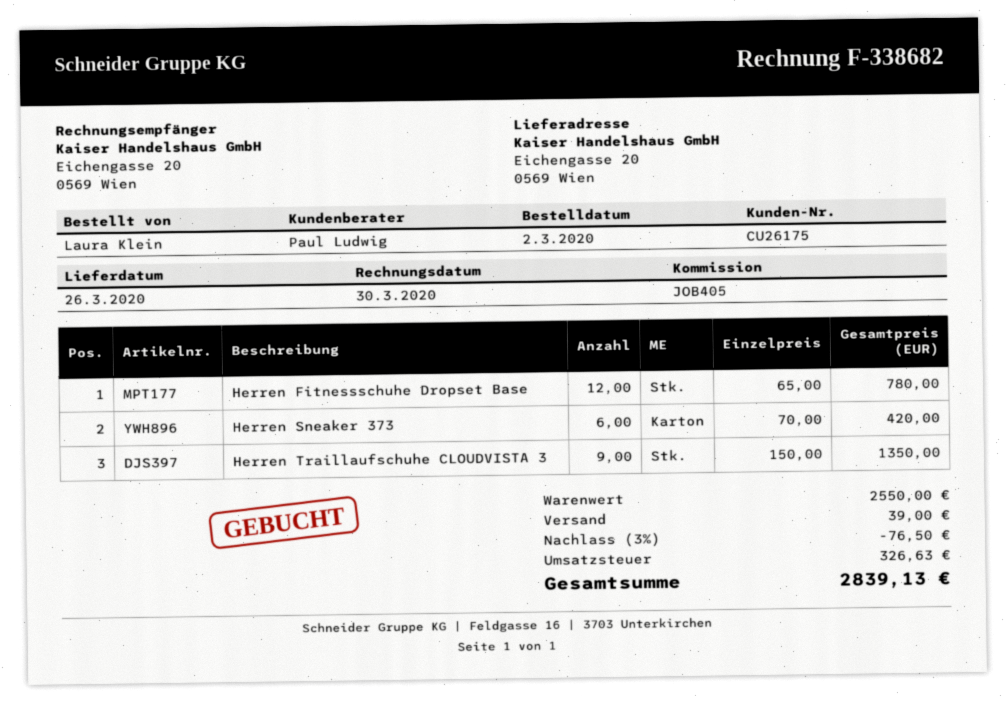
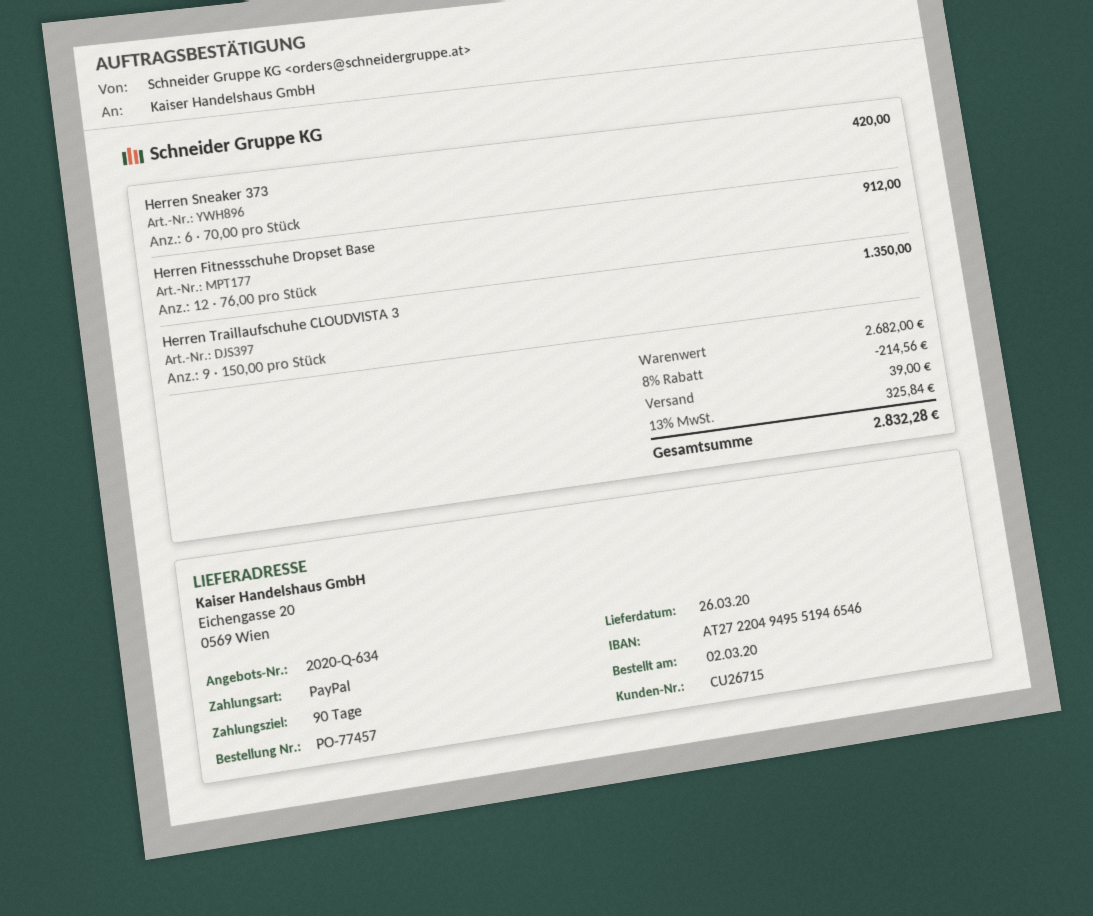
customer number: CU26175 -> CU26715
Herren Fitnessschuhe Dropset Base: 12 x 65.00 = 780.00 -> 12 x 76.00 = 912.00
subtotal: 2550.00 -> 2682.00
discount: 3% = 76.50 -> 8% = 214.56
tax: 326.63 -> 325.84
total: 2839.13 -> 2832.28

